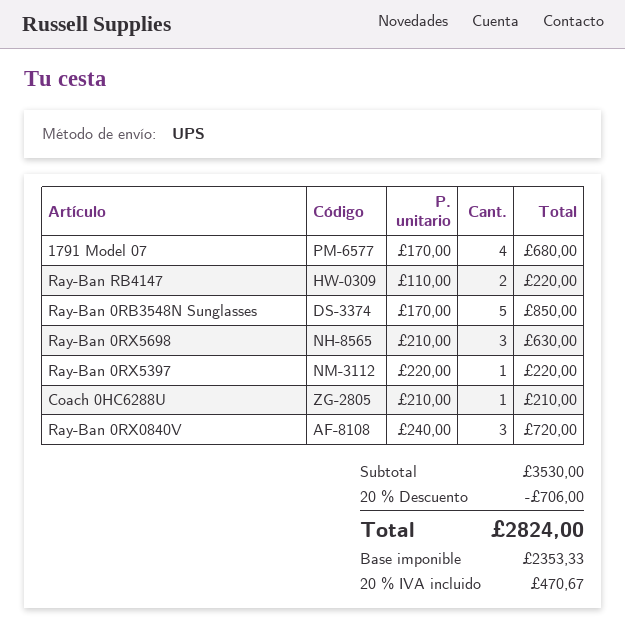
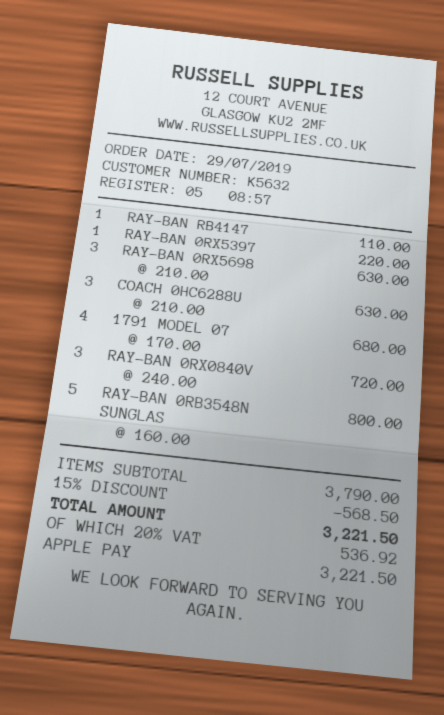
Ray-Ban RB4147: 2 x 110.00 = 220.00 -> 1 x 110.00 = 110.00
Ray-Ban 0RB3548N Sunglasses: 5 x 170.00 = 850.00 -> 5 x 160.00 = 800.00
Coach 0HC6288U: 1 x 210.00 = 210.00 -> 3 x 210.00 = 630.00
subtotal: 3530.00 -> 3790.00
discount: 20% = 706.00 -> 15% = 568.50
tax: 20% = 470.67 -> 20% = 536.92
total: 2824.00 -> 3221.50

